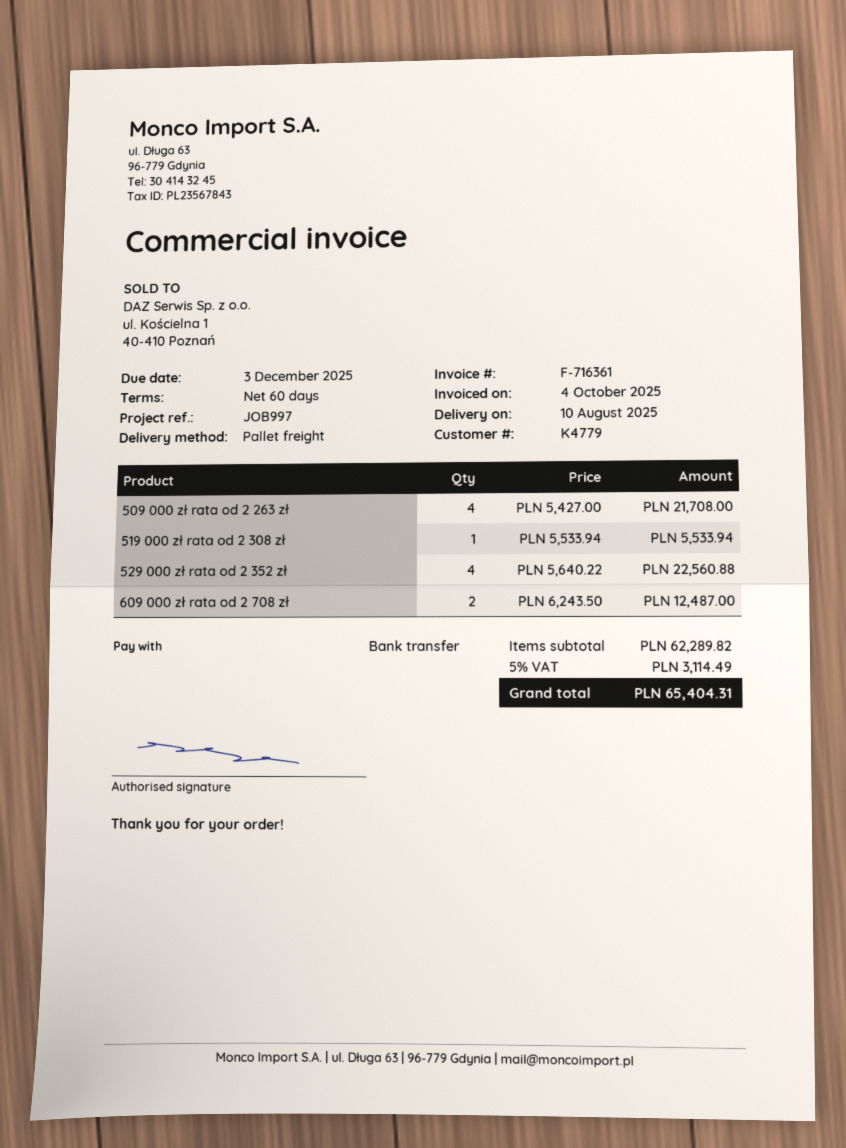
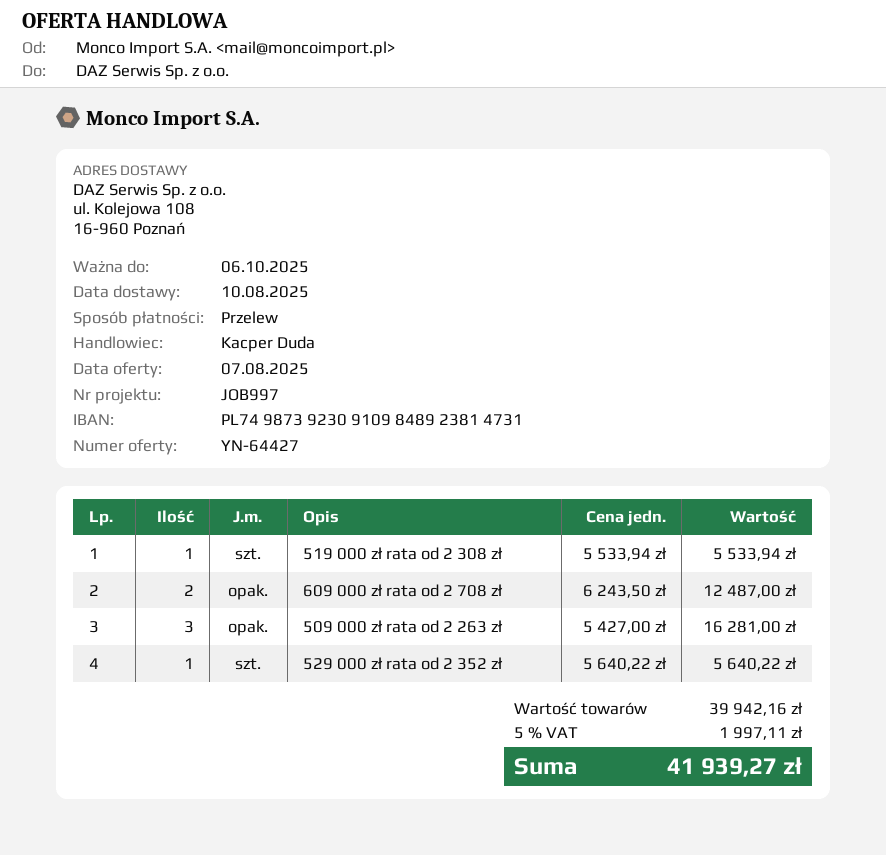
509 000 zł rata od 2 263 zł: 4 x 5427.00 = 21708.00 -> 3 x 5427.00 = 16281.00
529 000 zł rata od 2 352 zł: 4 x 5640.22 = 22560.88 -> 1 x 5640.22 = 5640.22
subtotal: 62289.82 -> 39942.16
tax: 5% = 3114.49 -> 5% = 1997.11
total: 65404.31 -> 41939.27

